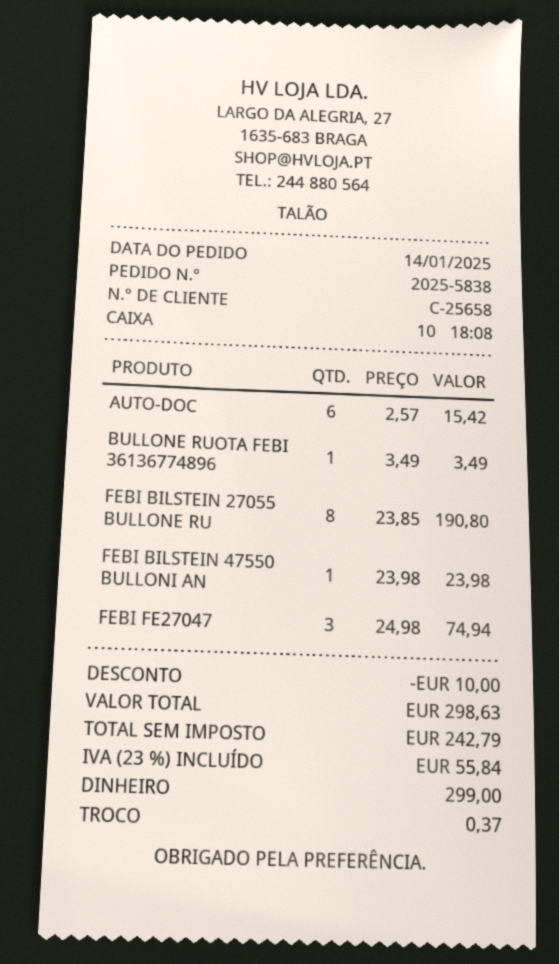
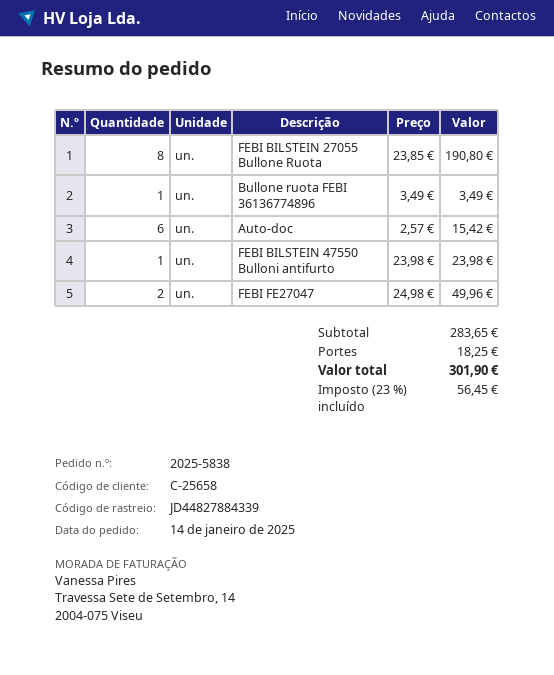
FEBI FE27047: 3 x 24.98 = 74.94 -> 2 x 24.98 = 49.96
discount: 10.00 -> none
shipping: none -> 18.25
tax: 23% = 55.84 -> 23% = 56.45
total: 298.63 -> 301.90

